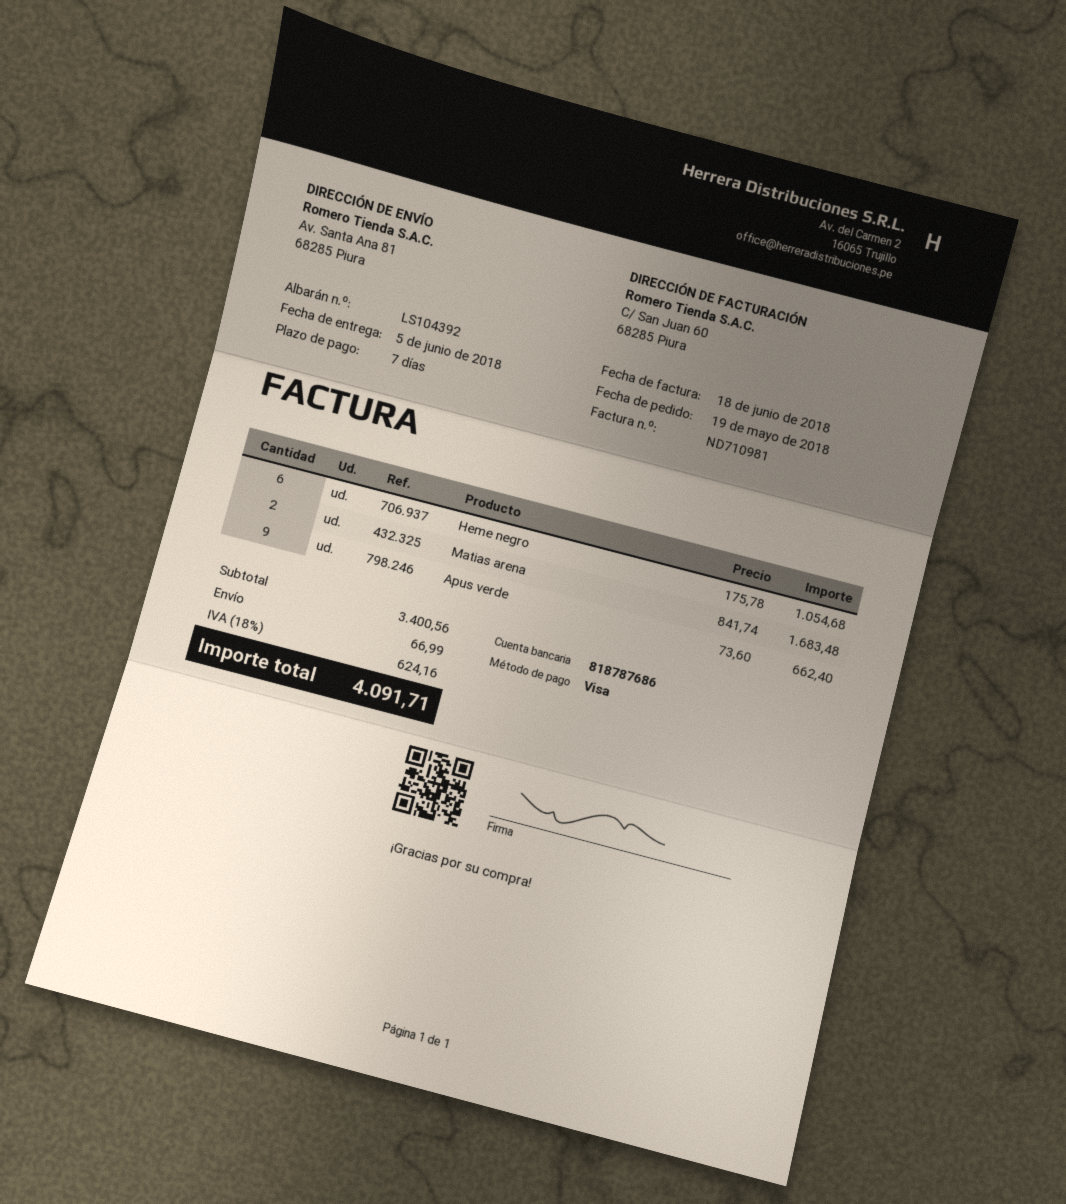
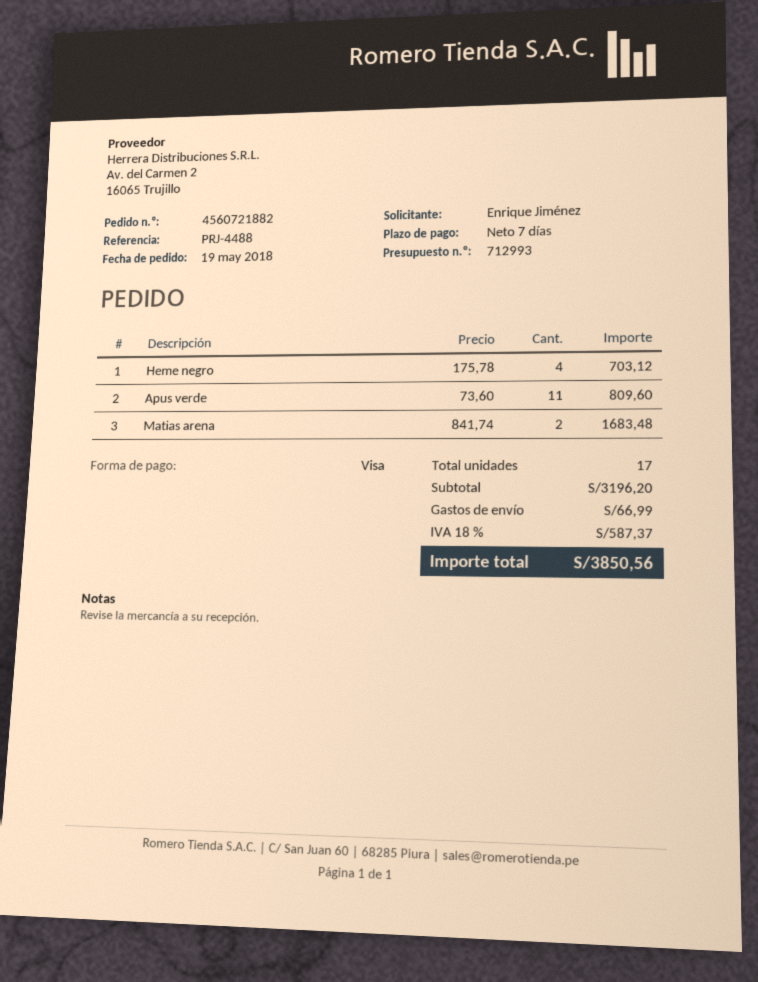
Heme negro: 6 x 175.78 = 1054.68 -> 4 x 175.78 = 703.12
Apus verde: 9 x 73.60 = 662.40 -> 11 x 73.60 = 809.60
subtotal: 3400.56 -> 3196.20
tax: 18% = 624.16 -> 18% = 587.37
total: 4091.71 -> 3850.56

